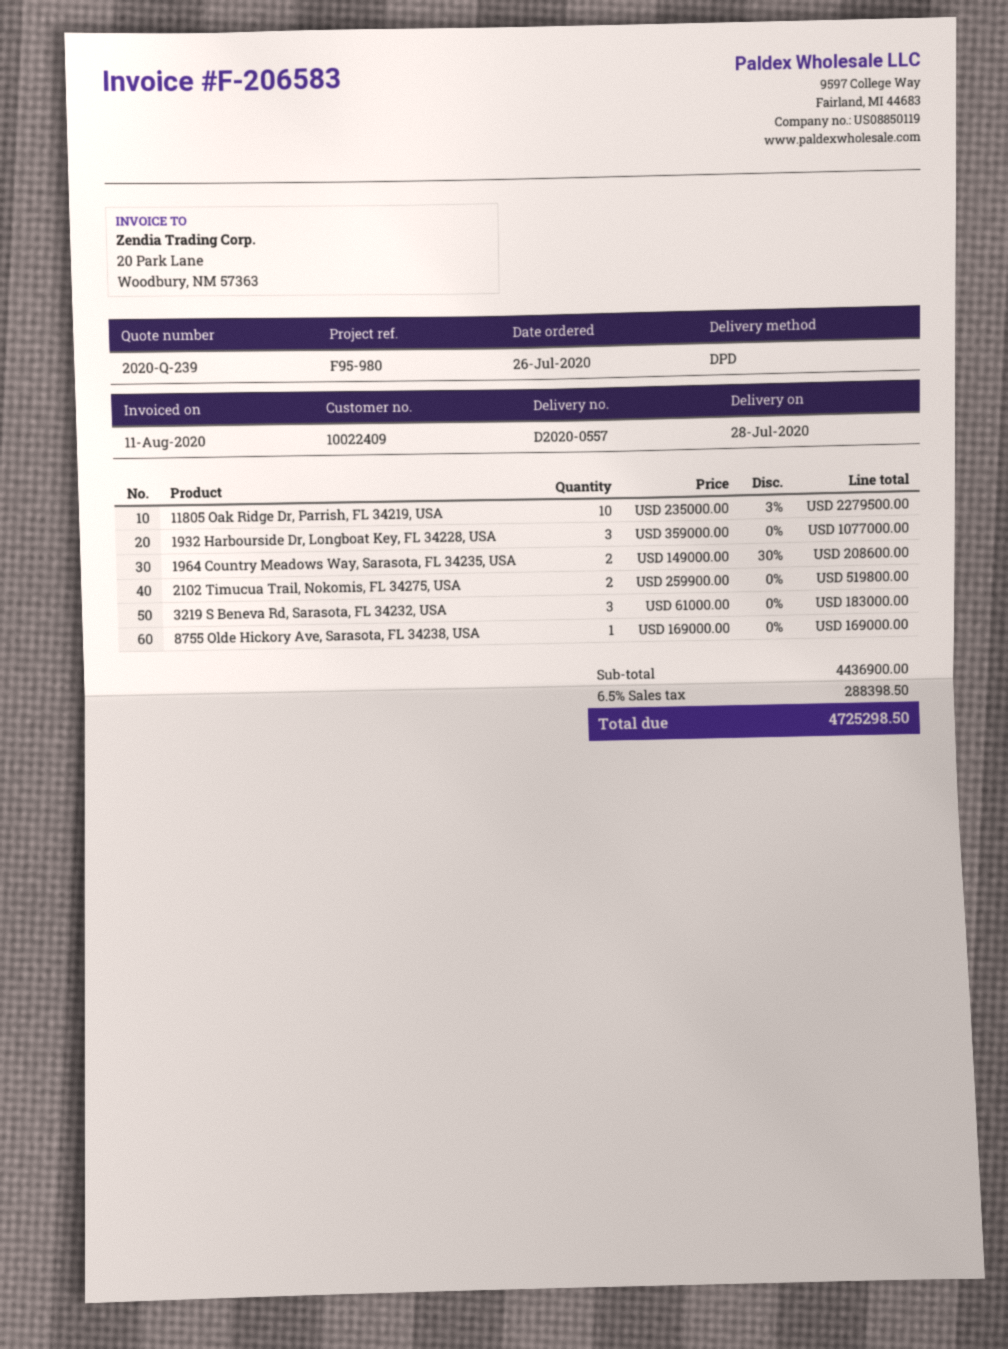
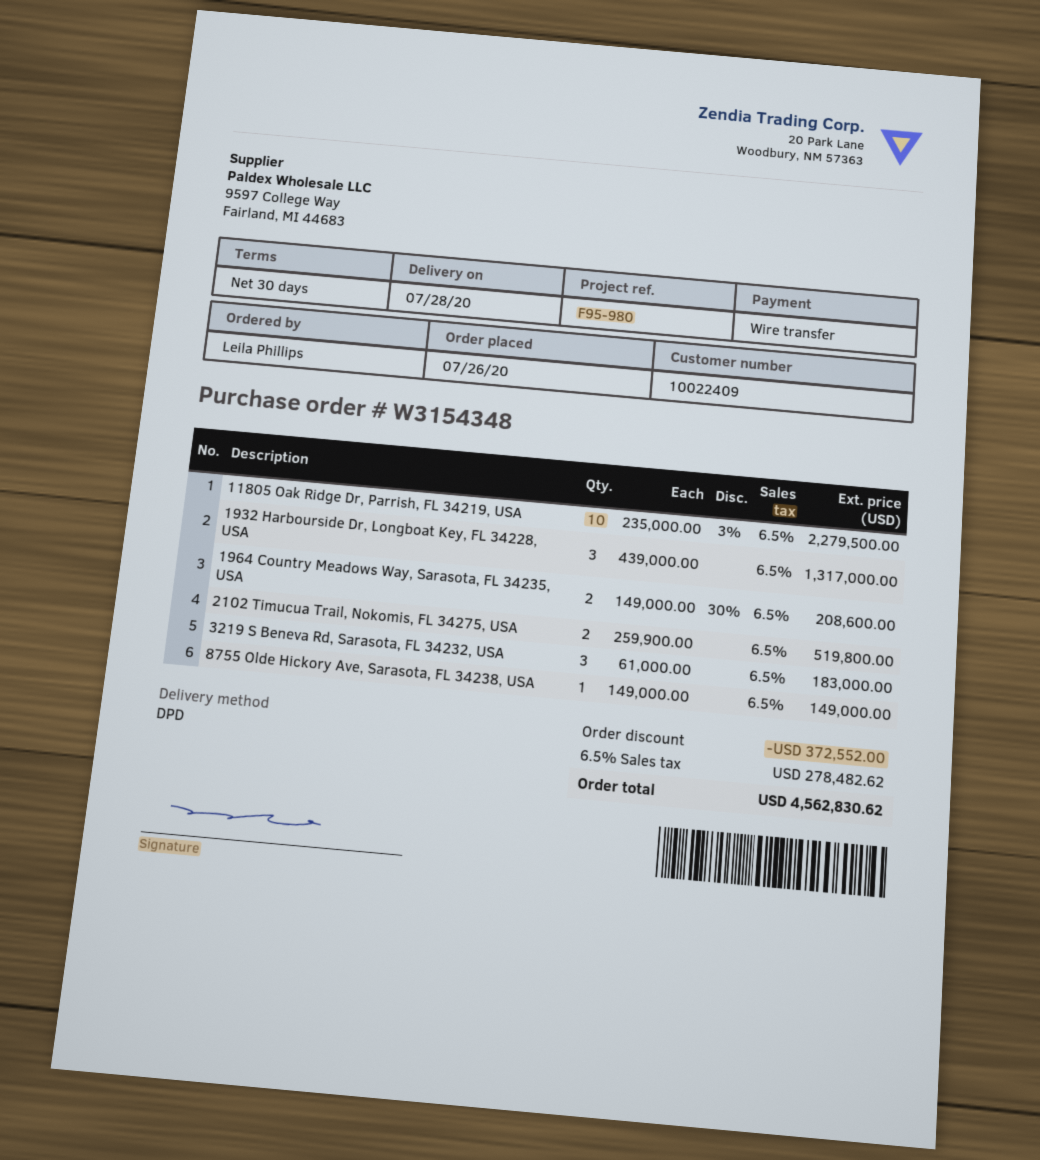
1932 Harbourside Dr, Longboat Key, FL 34228, USA: 3 x 359000.00 = 1077000.00 -> 3 x 439000.00 = 1317000.00
8755 Olde Hickory Ave, Sarasota, FL 34238, USA: 1 x 169000.00 = 169000.00 -> 1 x 149000.00 = 149000.00
discount: none -> 372552.00
tax: 6.5% = 288398.50 -> 6.5% = 278482.62
total: 4725298.50 -> 4562830.62

